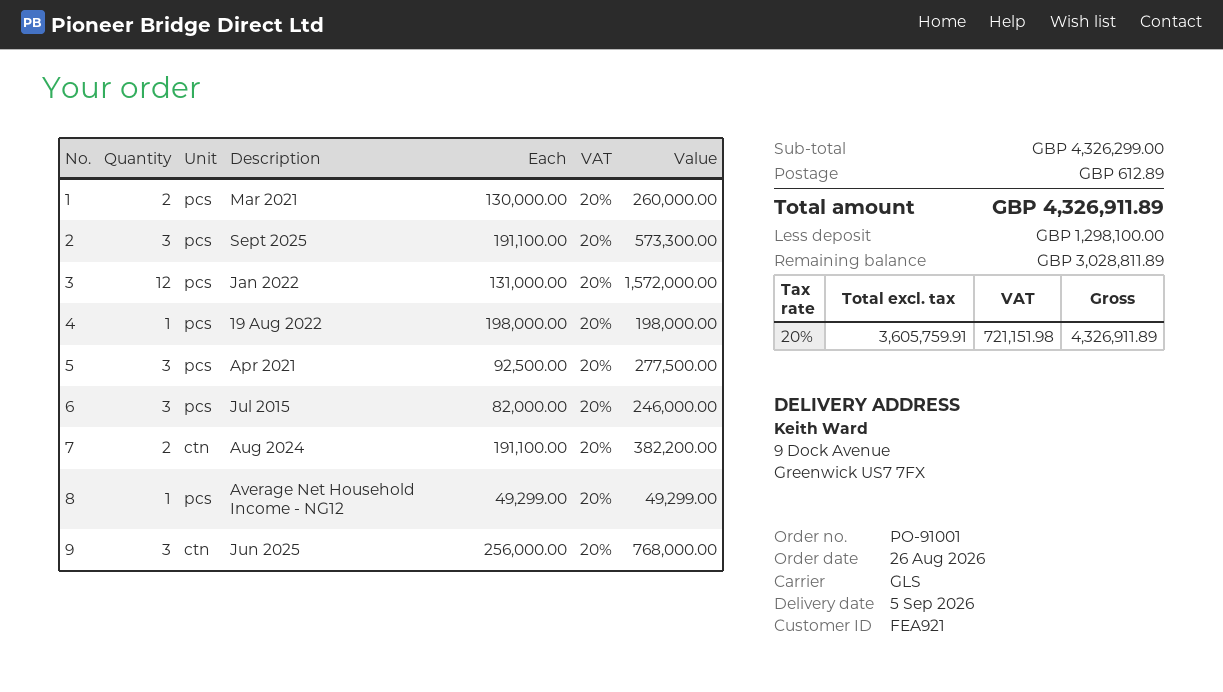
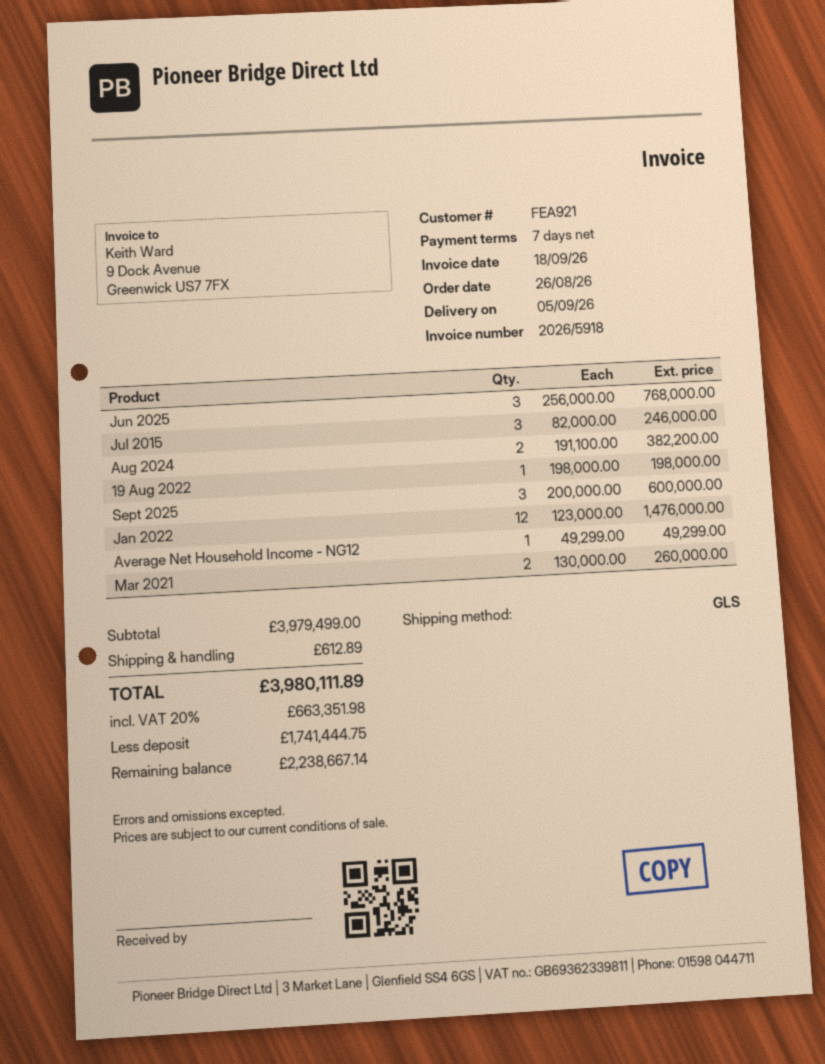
Sept 2025: 3 x 191100.00 = 573300.00 -> 3 x 200000.00 = 600000.00
Jan 2022: 12 x 131000.00 = 1572000.00 -> 12 x 123000.00 = 1476000.00
Apr 2021: 3 x 92500.00 = 277500.00 -> none
subtotal: 4326299.00 -> 3979499.00
tax: 20% = 721151.98 -> 20% = 663351.98
total: 4326911.89 -> 3980111.89
deposit: 1298100.00 -> 1741444.75
balance: 3028811.89 -> 2238667.14

